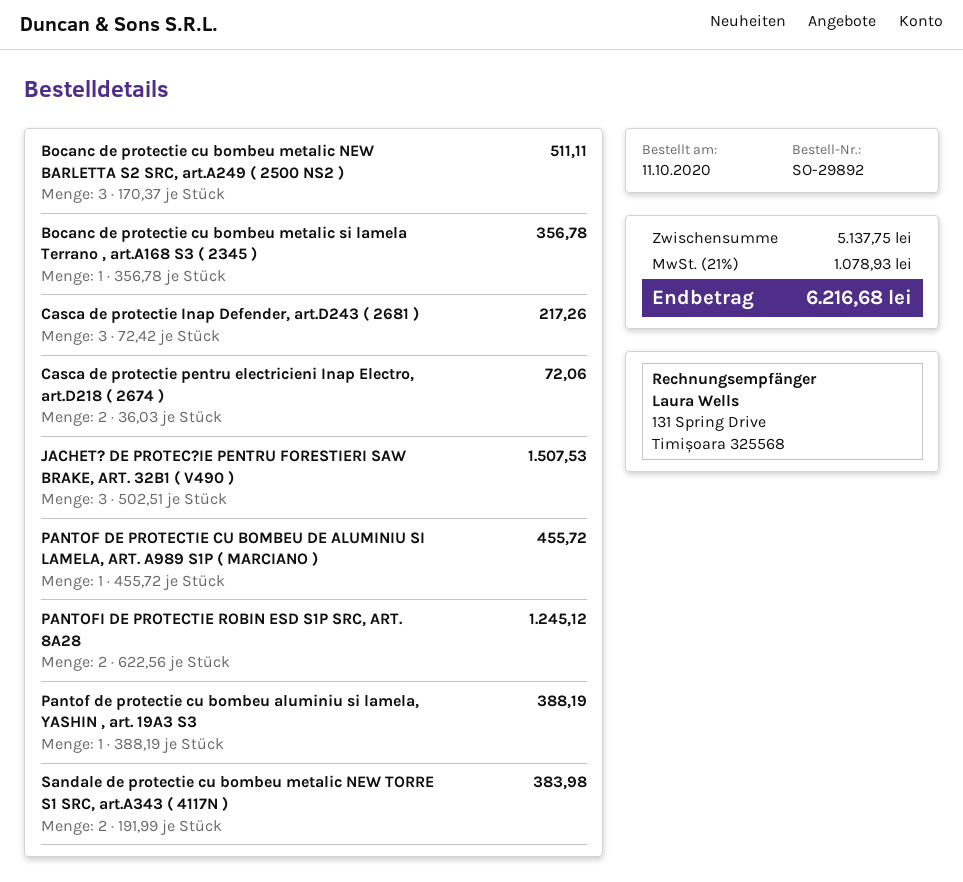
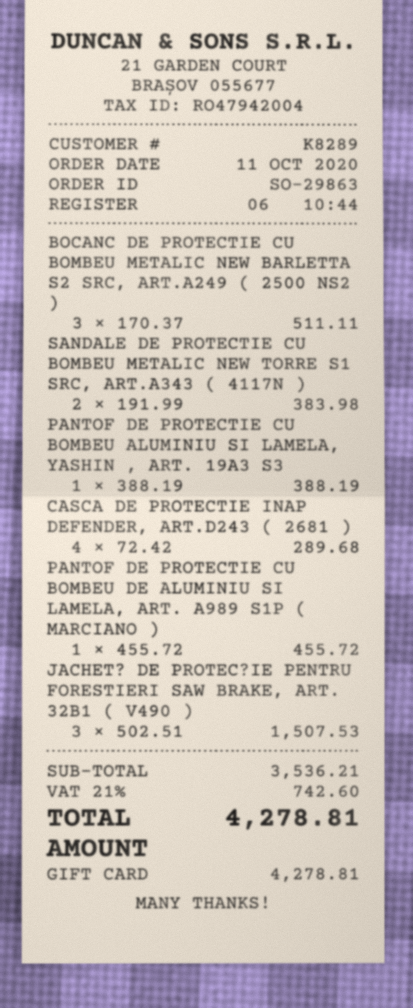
order number: SO-29892 -> SO-29863
Bocanc de protectie cu bombeu metalic si lamela Terrano , art.A168 S3 ( 2345 ): 1 x 356.78 = 356.78 -> none
Casca de protectie Inap Defender, art.D243 ( 2681 ): 3 x 72.42 = 217.26 -> 4 x 72.42 = 289.68
Casca de protectie pentru electricieni Inap Electro, art.D218 ( 2674 ): 2 x 36.03 = 72.06 -> none
PANTOFI DE PROTECTIE ROBIN ESD S1P SRC, ART. 8A28: 2 x 622.56 = 1245.12 -> none
subtotal: 5137.75 -> 3536.21
tax: 21% = 1078.93 -> 21% = 742.60
total: 6216.68 -> 4278.81

